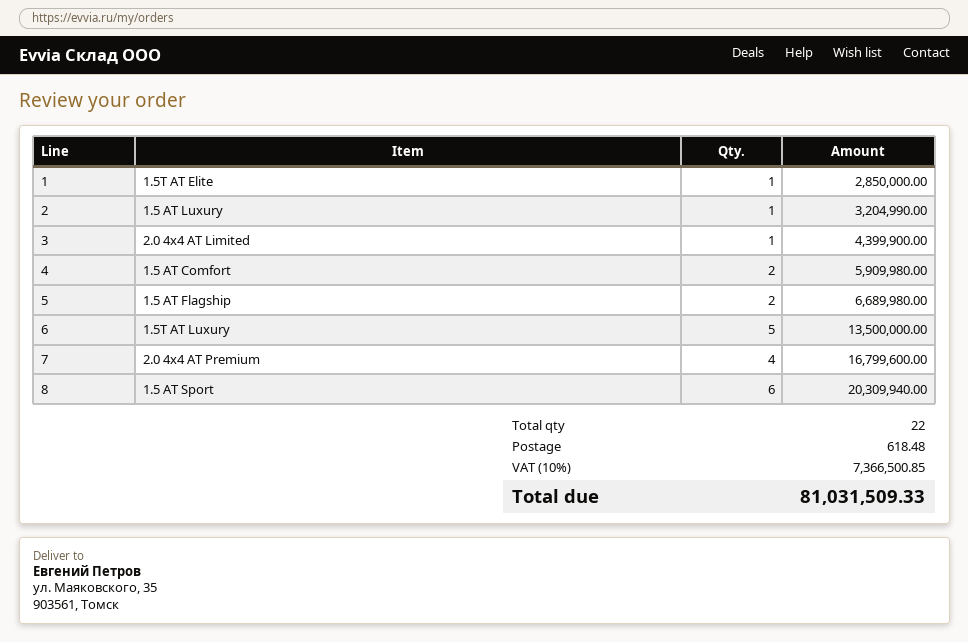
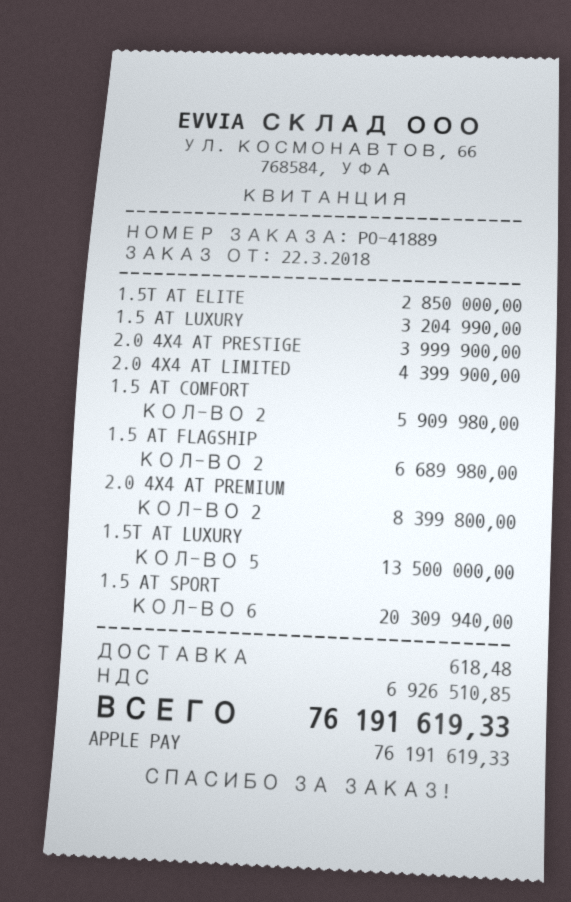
2.0 4x4 AT Premium: 4 for 16799600.00 -> 2 for 8399800.00
2.0 4X4 AT PRESTIGE: none -> 1 for 3999900.00
tax: 7366500.85 -> 6926510.85
total: 81031509.33 -> 76191619.33

